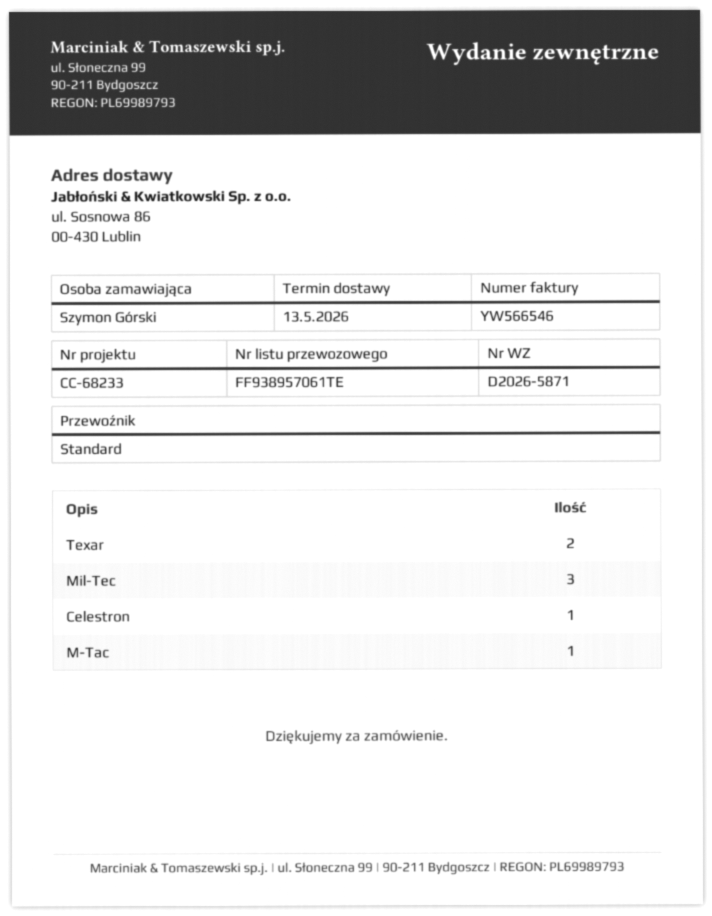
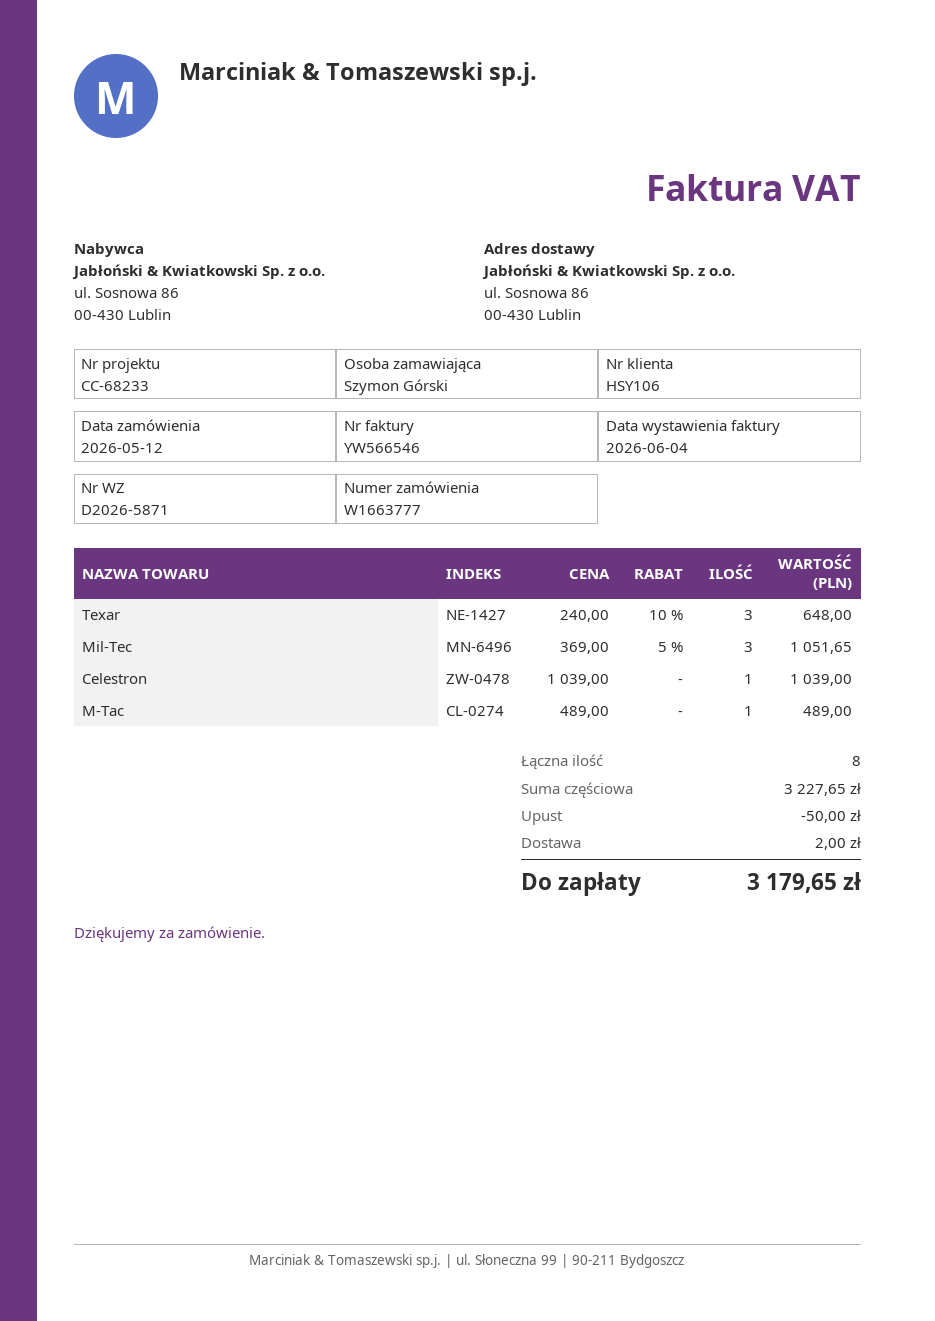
Texar: 2 -> 3

